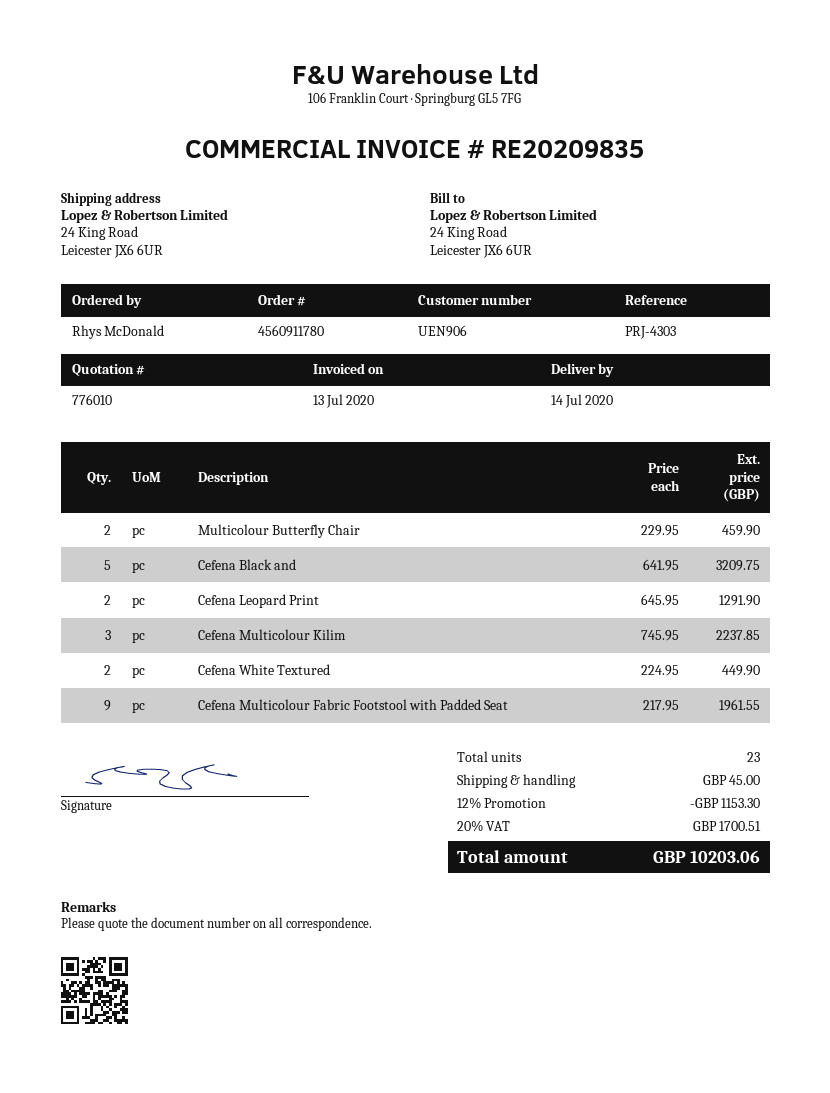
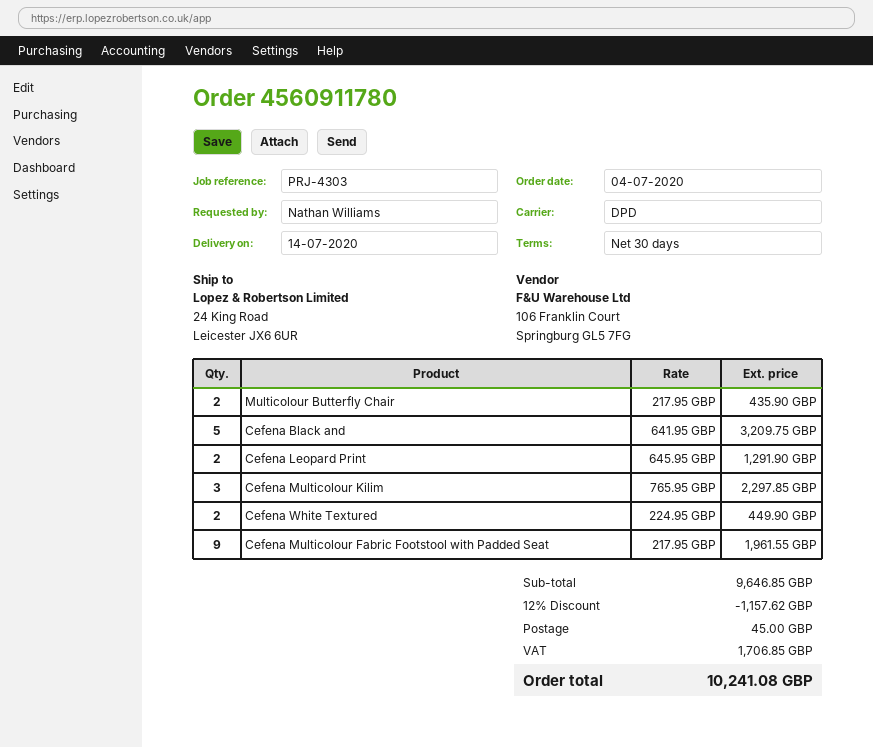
ordered by: Rhys McDonald -> Nathan Williams
Multicolour Butterfly Chair: 2 x 229.95 = 459.90 -> 2 x 217.95 = 435.90
Cefena Multicolour Kilim: 3 x 745.95 = 2237.85 -> 3 x 765.95 = 2297.85
discount: 12% = 1153.30 -> 12% = 1157.62
tax: 1700.51 -> 1706.85
total: 10203.06 -> 10241.08

